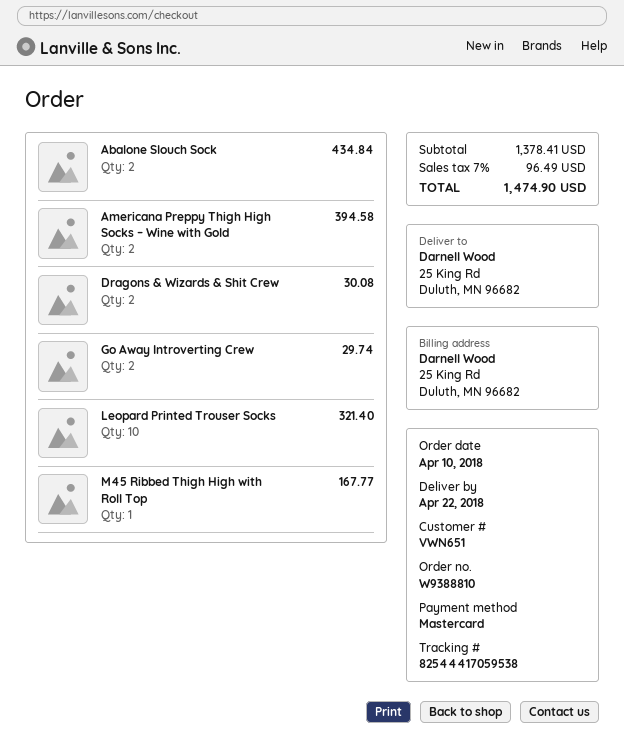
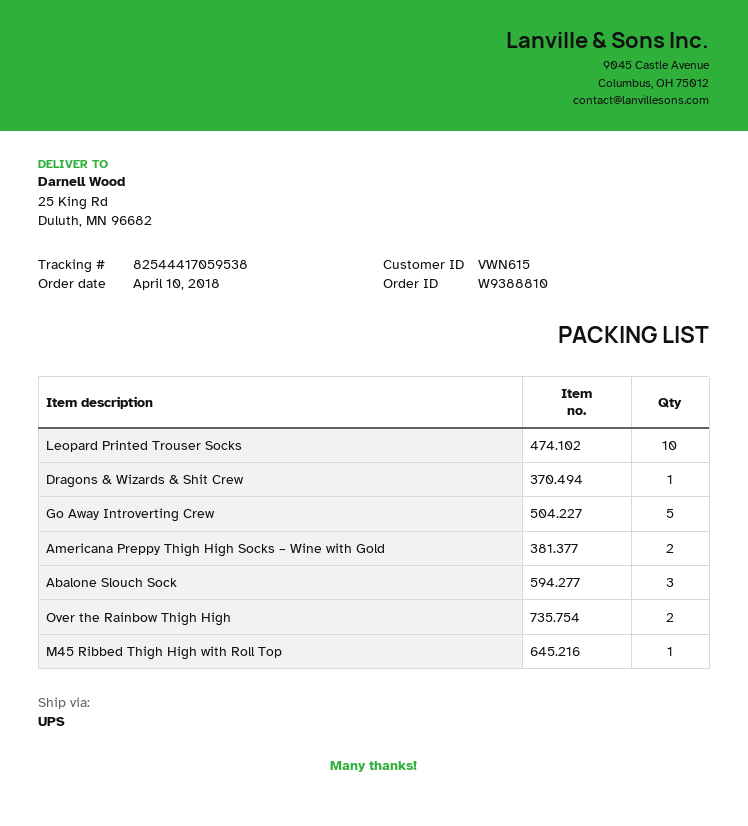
customer number: VWN651 -> VWN615
Abalone Slouch Sock: 2 -> 3
Dragons & Wizards & Shit Crew: 2 -> 1
Go Away Introverting Crew: 2 -> 5
Over the Rainbow Thigh High: none -> 2

